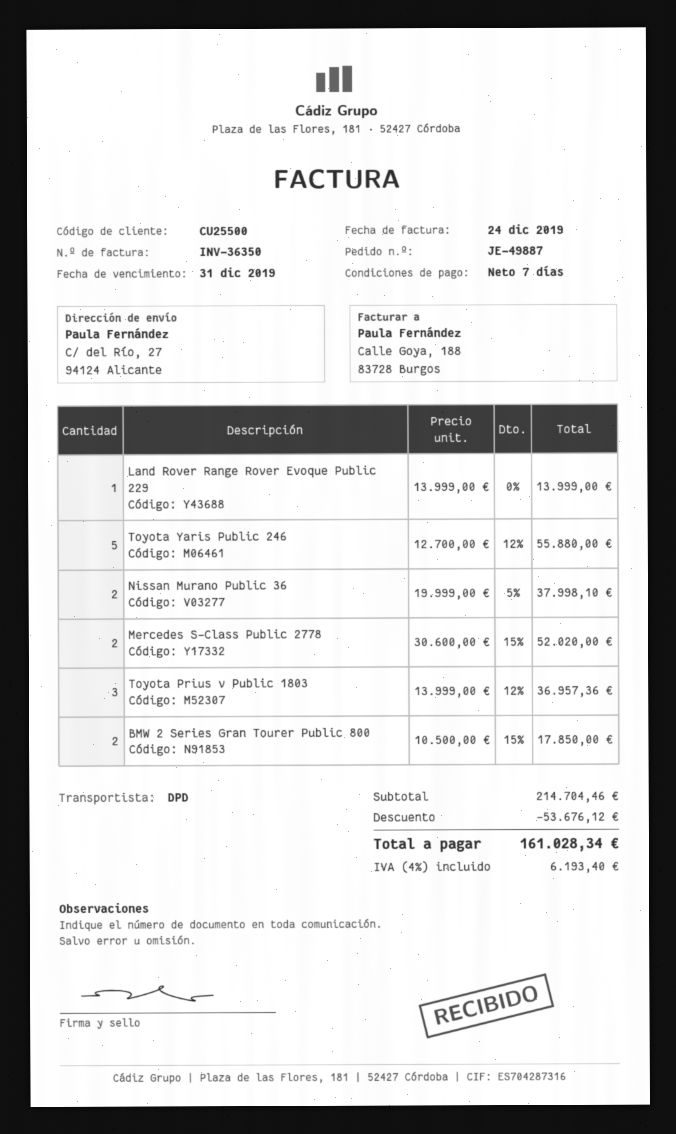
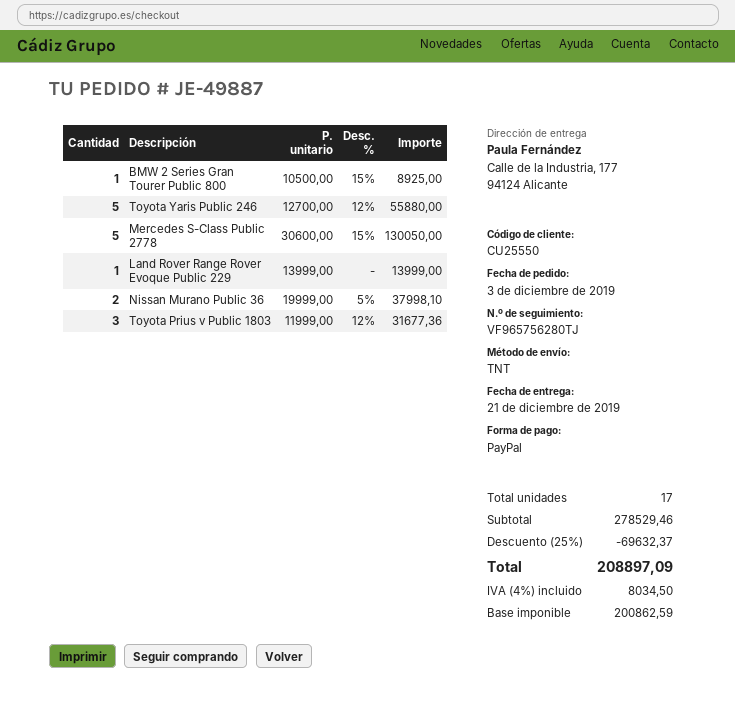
customer number: CU25500 -> CU25550
shipping method: DPD -> TNT
ship to: C/ del Río, 27, 94124 Alicante -> Calle de la Industria, 177, 94124 Alicante
Mercedes S-Class Public 2778: 2 x 30600.00 - 15% = 52020.00 -> 5 x 30600.00 - 15% = 130050.00
Toyota Prius v Public 1803: 3 x 13999.00 - 12% = 36957.36 -> 3 x 11999.00 - 12% = 31677.36
BMW 2 Series Gran Tourer Public 800: 2 x 10500.00 - 15% = 17850.00 -> 1 x 10500.00 - 15% = 8925.00
subtotal: 214704.46 -> 278529.46
discount: 53676.12 -> 69632.37
tax: 4% = 6193.40 -> 4% = 8034.50
total: 161028.34 -> 208897.09

